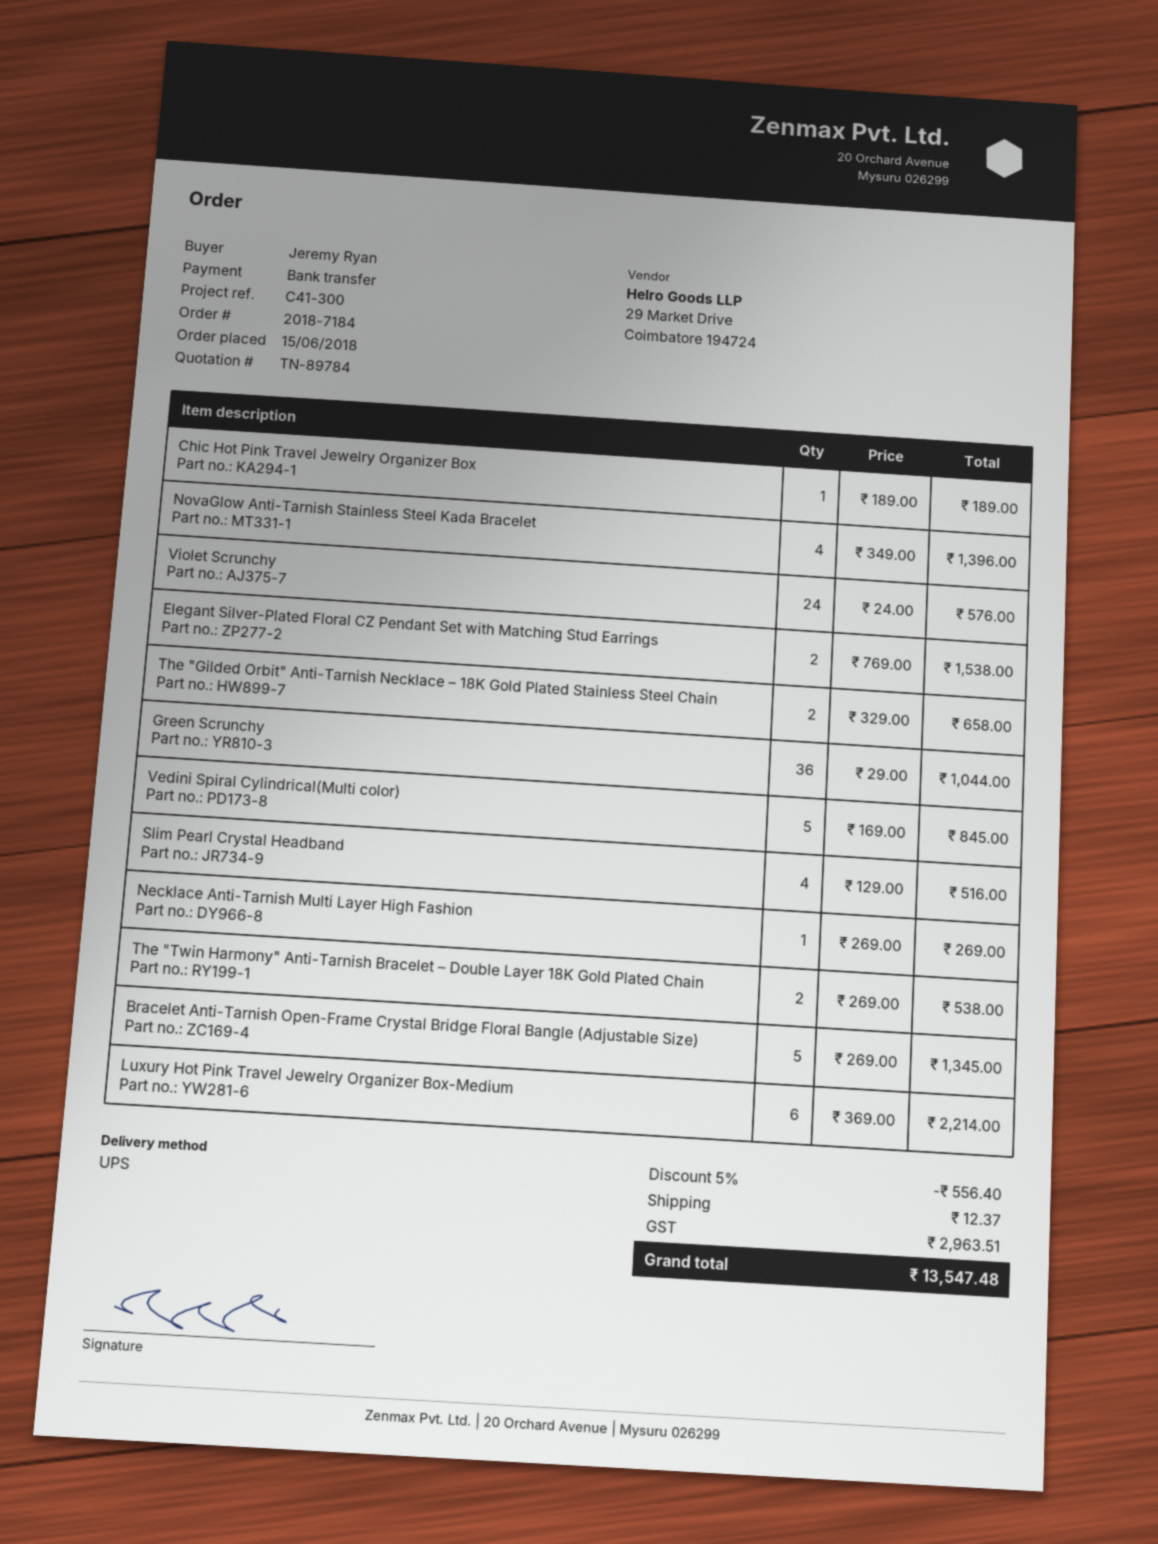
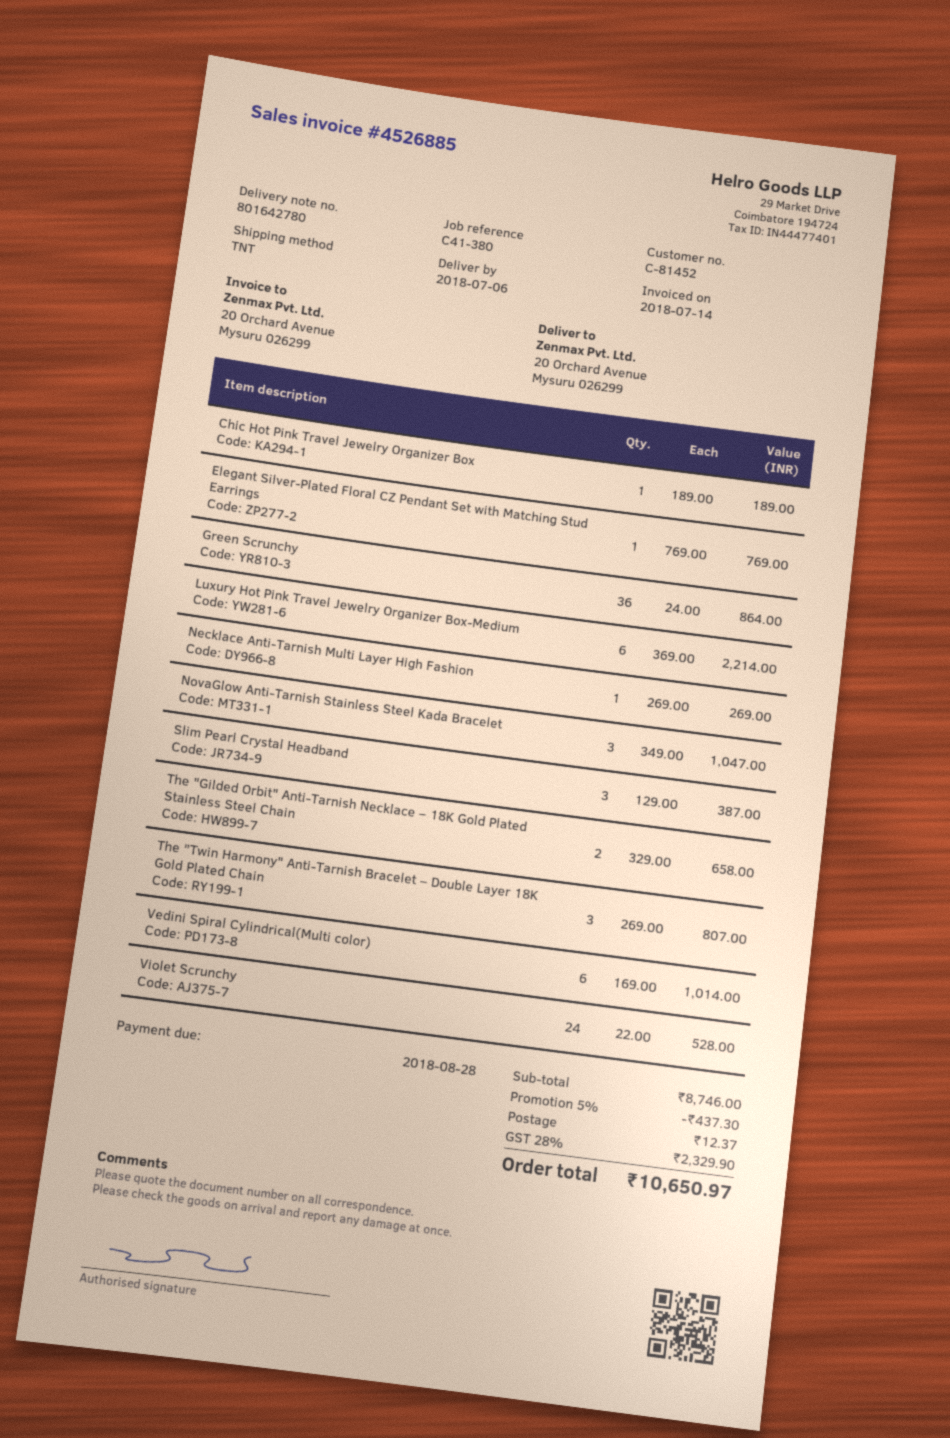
reference: C41-300 -> C41-380
shipping method: UPS -> TNT
NovaGlow Anti-Tarnish Stainless Steel Kada Bracelet: 4 x 349.00 = 1396.00 -> 3 x 349.00 = 1047.00
Violet Scrunchy: 24 x 24.00 = 576.00 -> 24 x 22.00 = 528.00
Elegant Silver-Plated Floral CZ Pendant Set with Matching Stud Earrings: 2 x 769.00 = 1538.00 -> 1 x 769.00 = 769.00
Green Scrunchy: 36 x 29.00 = 1044.00 -> 36 x 24.00 = 864.00
Vedini Spiral Cylindrical(Multi color): 5 x 169.00 = 845.00 -> 6 x 169.00 = 1014.00
Slim Pearl Crystal Headband: 4 x 129.00 = 516.00 -> 3 x 129.00 = 387.00
The "Twin Harmony" Anti-Tarnish Bracelet – Double Layer 18K Gold Plated Chain: 2 x 269.00 = 538.00 -> 3 x 269.00 = 807.00
Bracelet Anti-Tarnish Open-Frame Crystal Bridge Floral Bangle (Adjustable Size): 5 x 269.00 = 1345.00 -> none
discount: 5% = 556.40 -> 5% = 437.30
tax: 2963.51 -> 2329.90
total: 13547.48 -> 10650.97

